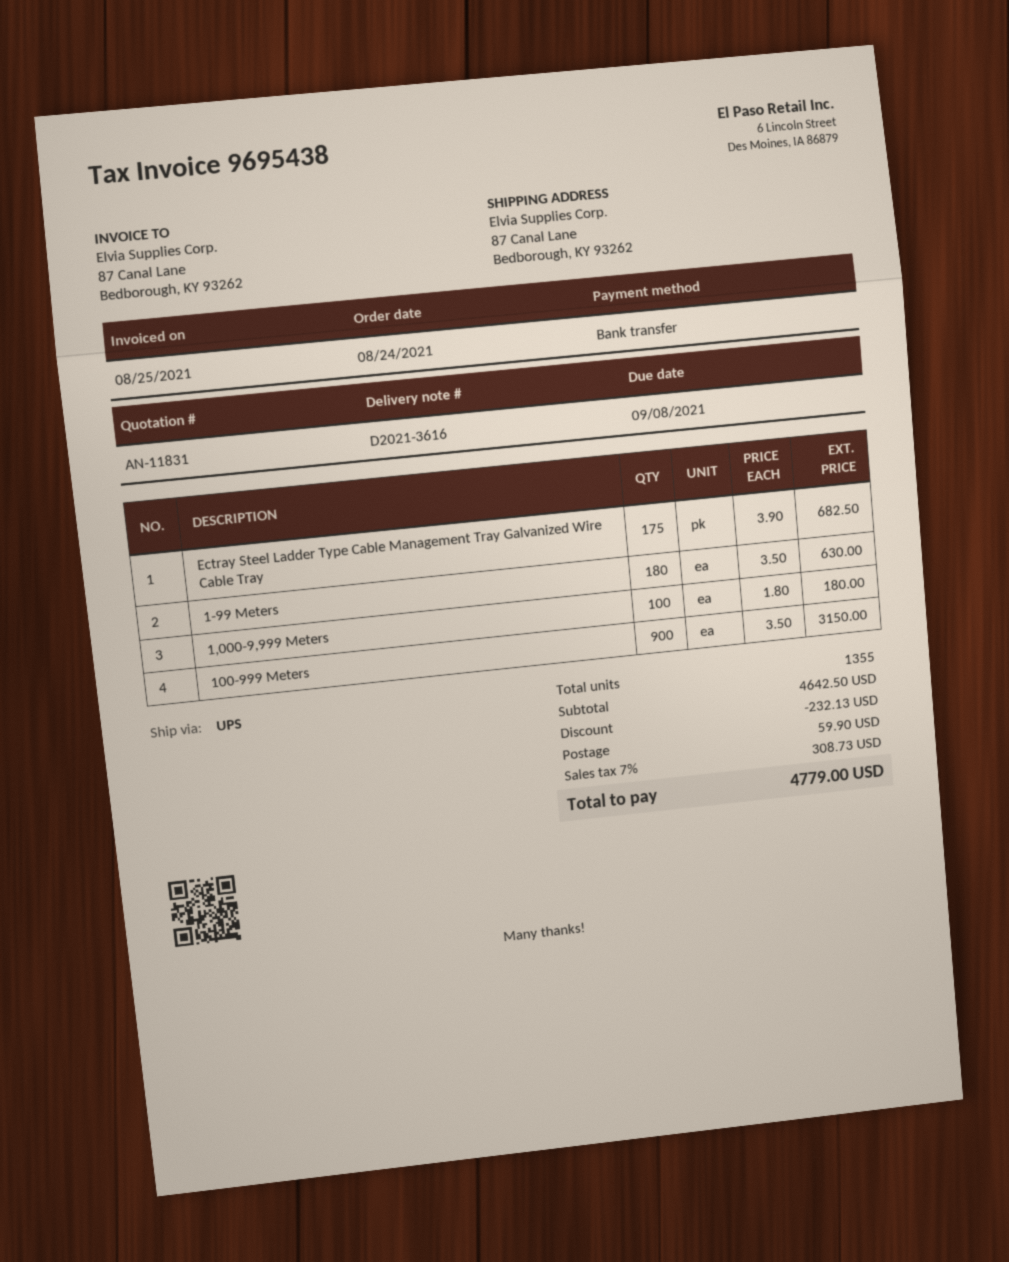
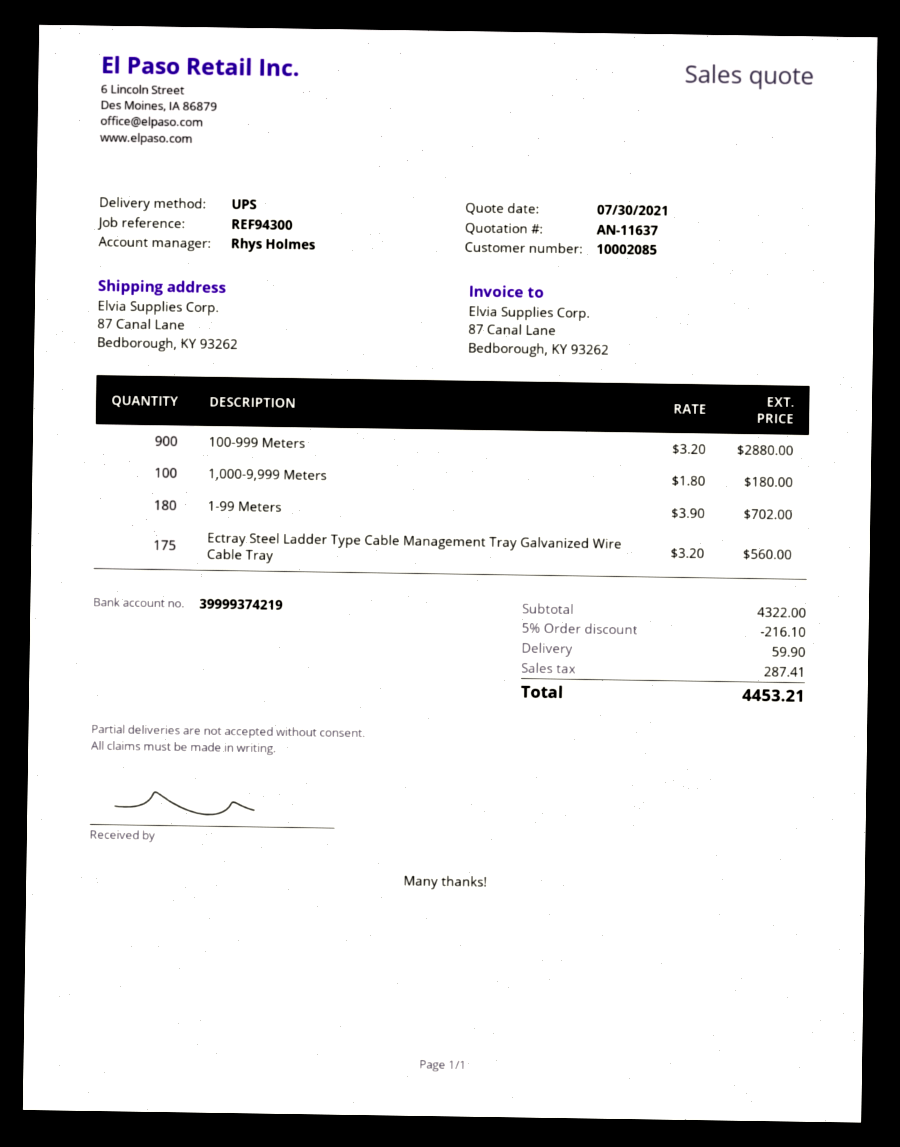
quote number: AN-11831 -> AN-11637
Ectray Steel Ladder Type Cable Management Tray Galvanized Wire Cable Tray: 175 x 3.90 = 682.50 -> 175 x 3.20 = 560.00
1-99 Meters: 180 x 3.50 = 630.00 -> 180 x 3.90 = 702.00
100-999 Meters: 900 x 3.50 = 3150.00 -> 900 x 3.20 = 2880.00
subtotal: 4642.50 -> 4322.00
discount: 232.13 -> 216.10
tax: 308.73 -> 287.41
total: 4779.00 -> 4453.21

